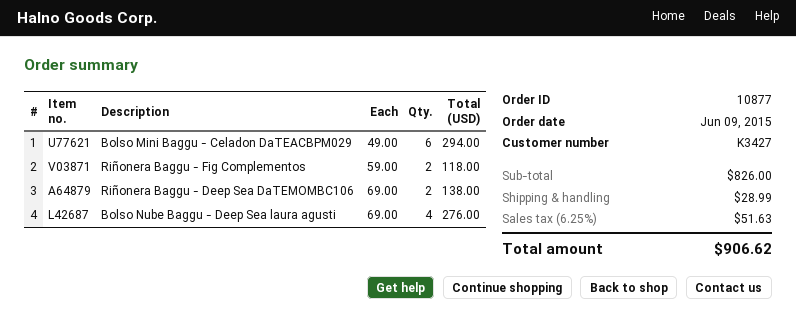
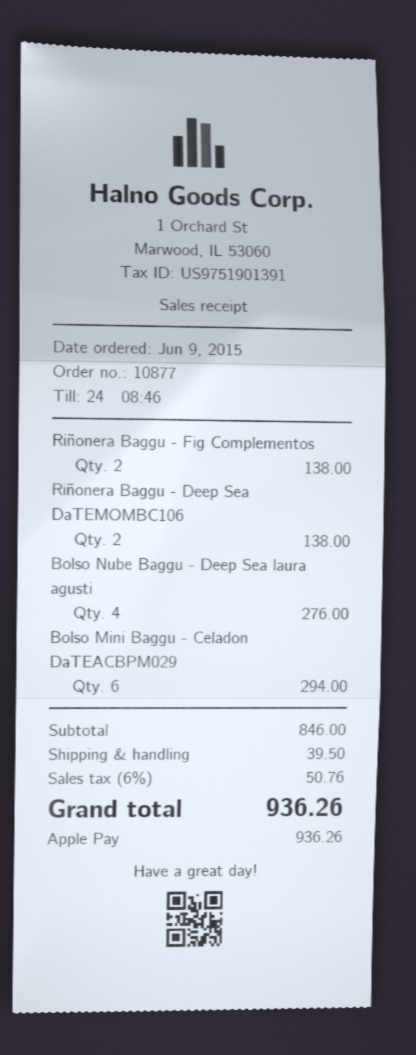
Riñonera Baggu - Fig Complementos: 2 for 118.00 -> 2 for 138.00
subtotal: 826.00 -> 846.00
shipping: 28.99 -> 39.50
tax: 6.25% = 51.63 -> 6% = 50.76
total: 906.62 -> 936.26

